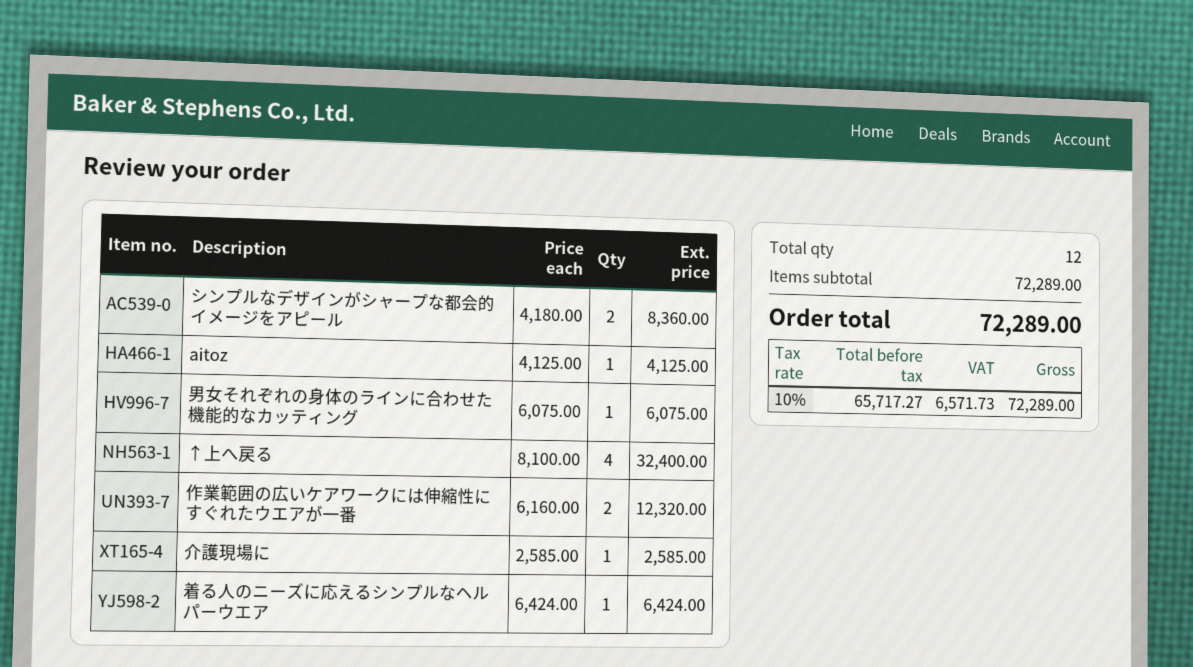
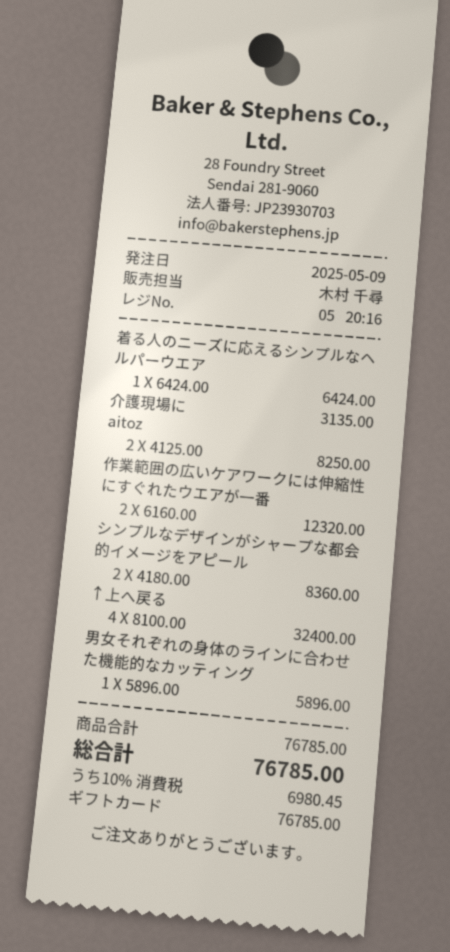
aitoz: 1 x 4125.00 = 4125.00 -> 2 x 4125.00 = 8250.00
男女それぞれの身体のラインに合わせた機能的なカッティング: 1 x 6075.00 = 6075.00 -> 1 x 5896.00 = 5896.00
介護現場に: 1 x 2585.00 = 2585.00 -> 1 x 3135.00 = 3135.00
subtotal: 72289.00 -> 76785.00
tax: 10% = 6571.73 -> 10% = 6980.45
total: 72289.00 -> 76785.00

